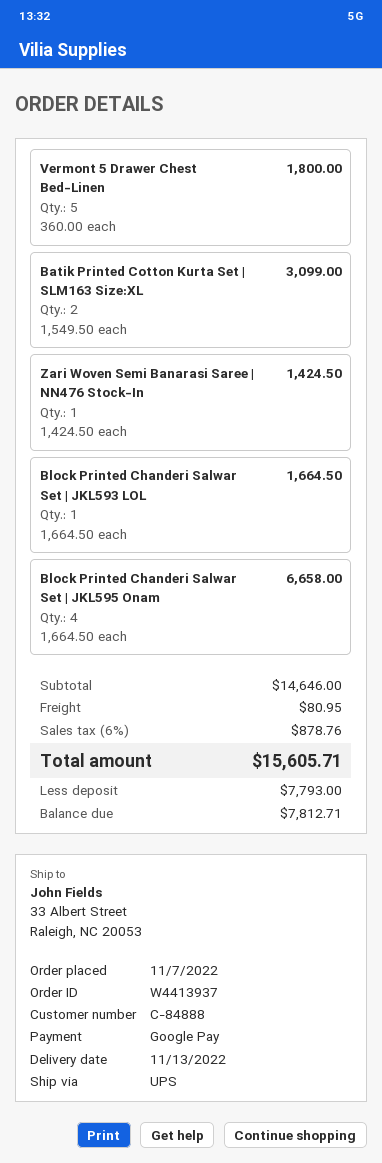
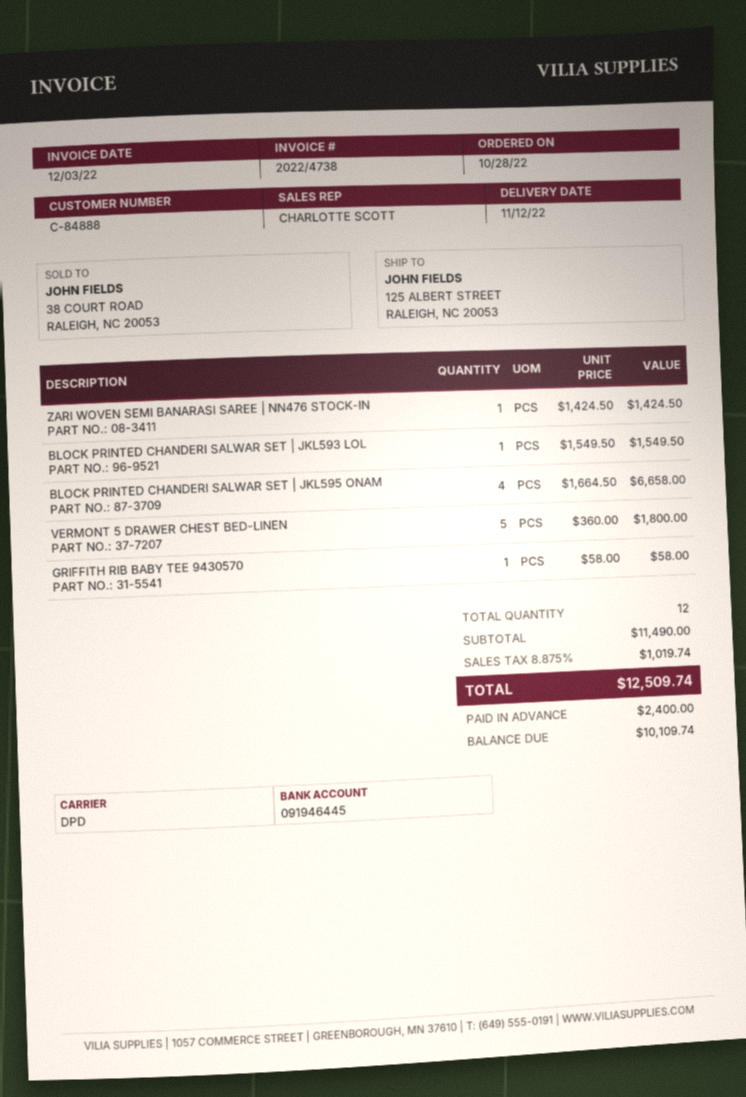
order date: 2022-11-07 -> 2022-10-28
delivery date: 2022-11-13 -> 2022-11-12
shipping method: UPS -> DPD
ship to: 33 Albert Street, Raleigh, NC 20053 -> 125 ALBERT STREET, RALEIGH, NC 20053
Batik Printed Cotton Kurta Set | SLM163 Size:XL: 2 x 1549.50 = 3099.00 -> none
Block Printed Chanderi Salwar Set | JKL593 LOL: 1 x 1664.50 = 1664.50 -> 1 x 1549.50 = 1549.50
GRIFFITH RIB BABY TEE 9430570: none -> 1 x 58.00 = 58.00
subtotal: 14646.00 -> 11490.00
shipping: 80.95 -> none
tax: 6% = 878.76 -> 8.875% = 1019.74
total: 15605.71 -> 12509.74
deposit: 7793.00 -> 2400.00
balance: 7812.71 -> 10109.74

